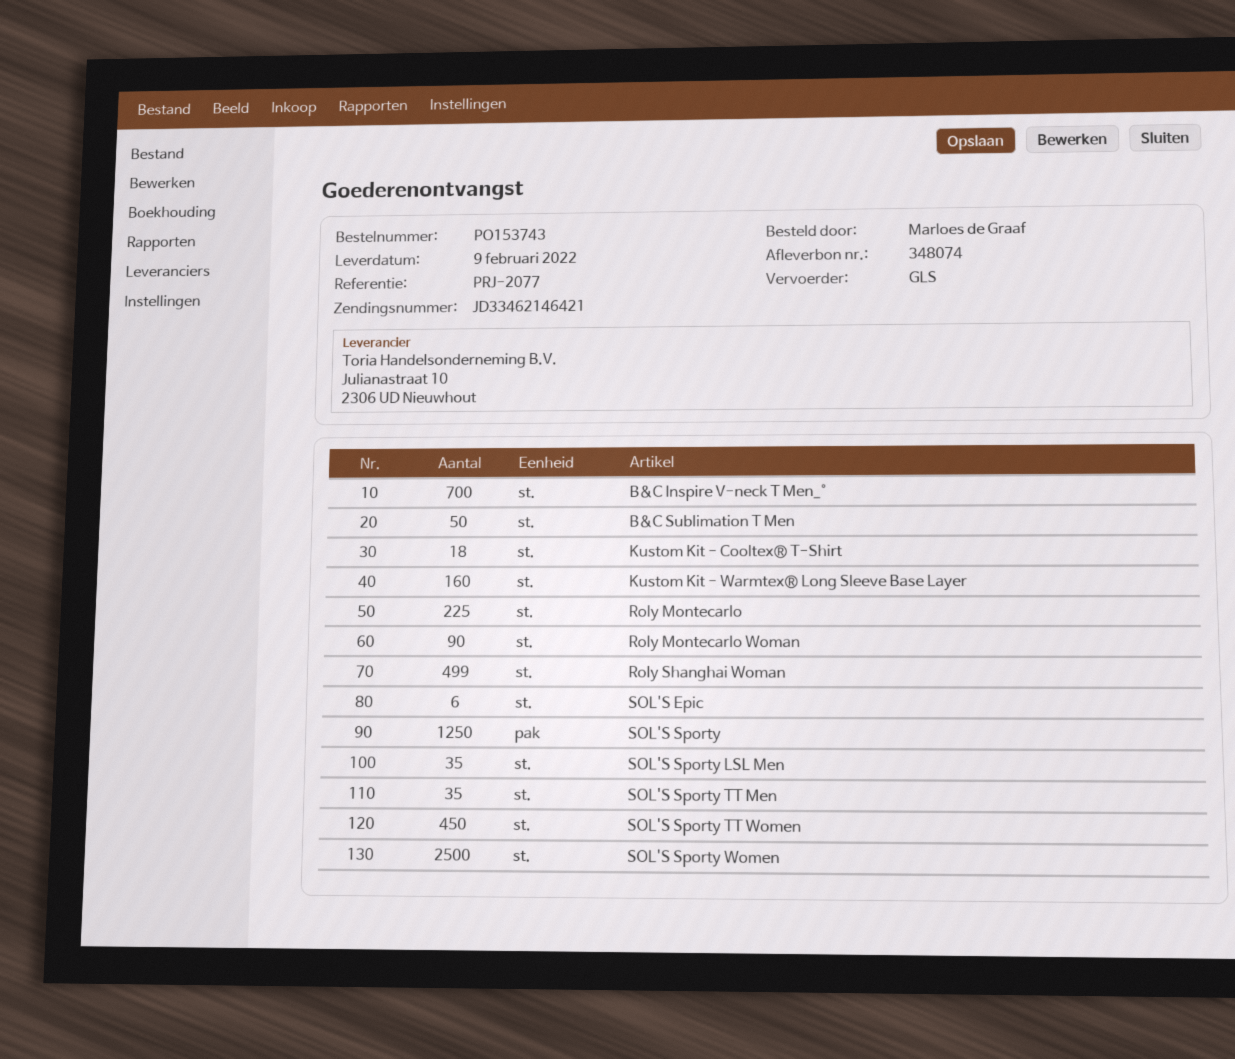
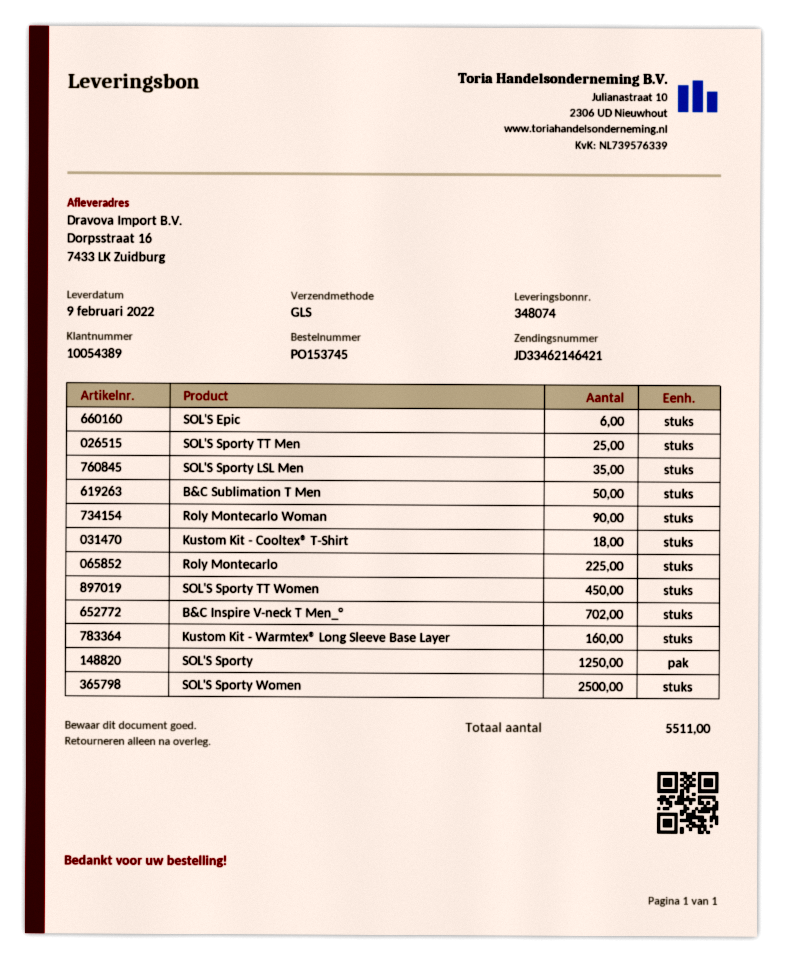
order number: PO153743 -> PO153745
B&C Inspire V-neck T Men_°: 700 -> 702
Roly Shanghai Woman: 499 -> none
SOL'S Sporty TT Men: 35 -> 25

